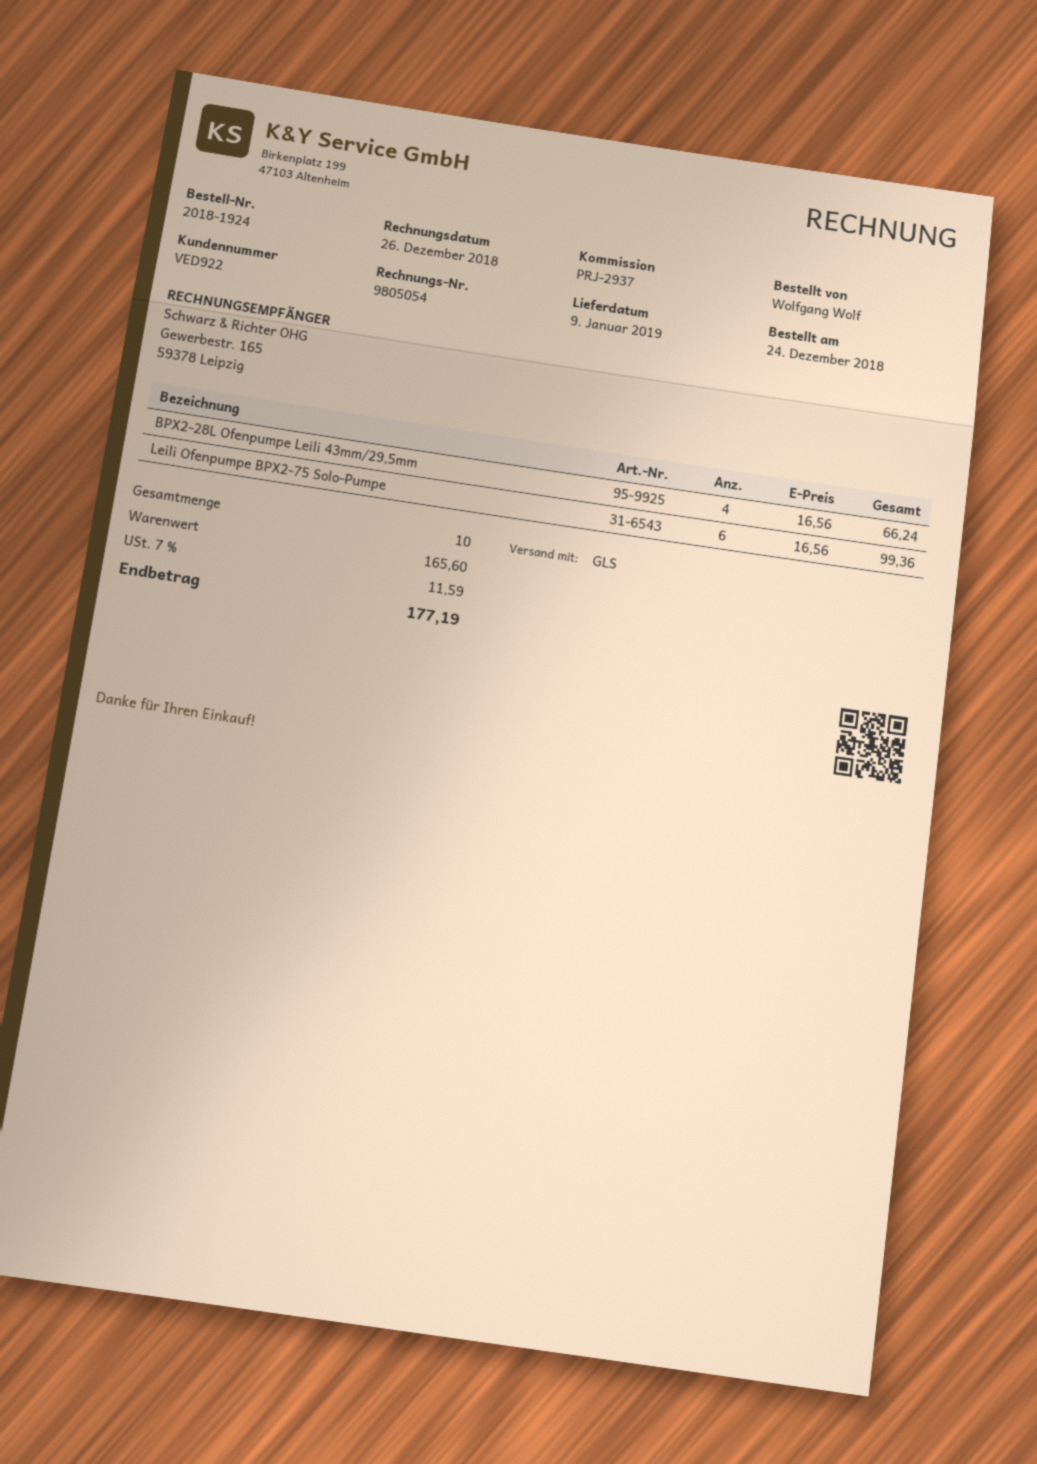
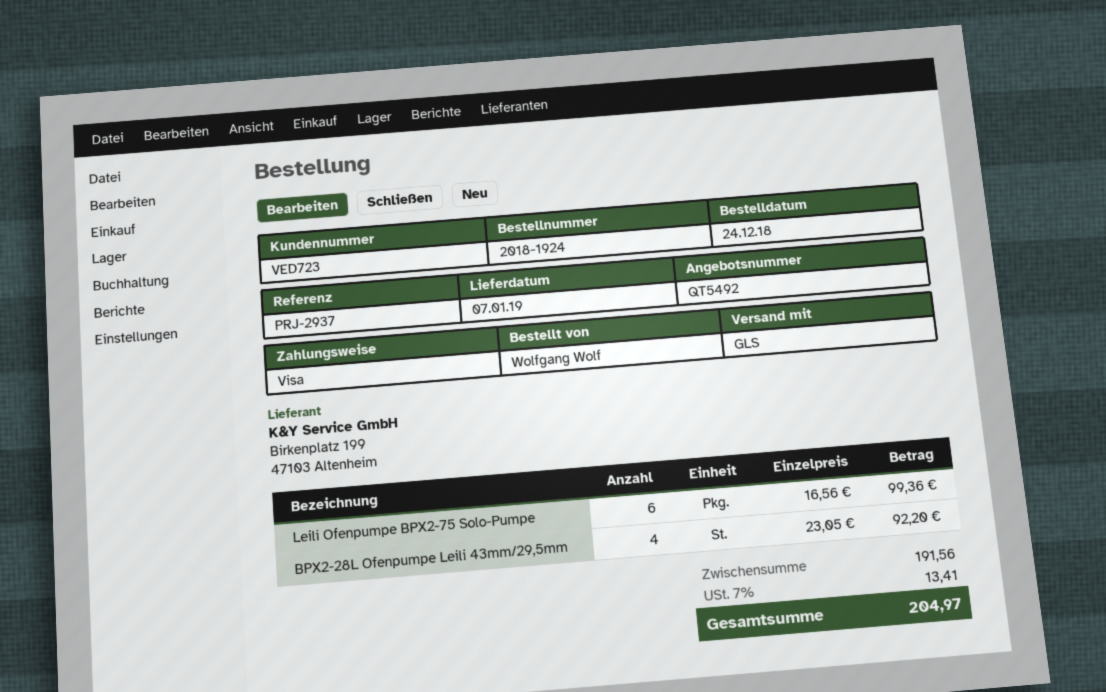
delivery date: 2019-01-09 -> 2019-01-07
customer number: VED922 -> VED723
BPX2-28L Ofenpumpe Leili 43mm/29,5mm: 4 x 16.56 = 66.24 -> 4 x 23.05 = 92.20
subtotal: 165.60 -> 191.56
tax: 7% = 11.59 -> 7% = 13.41
total: 177.19 -> 204.97

